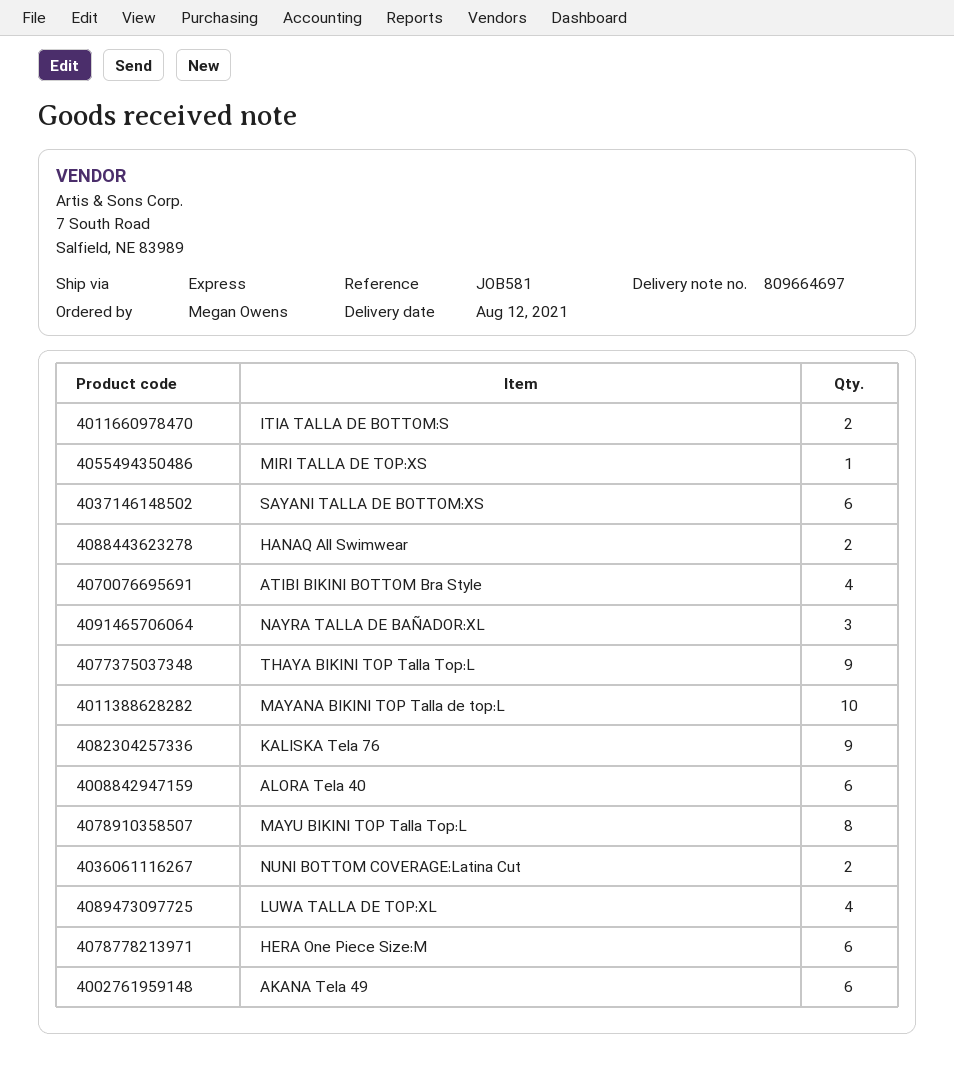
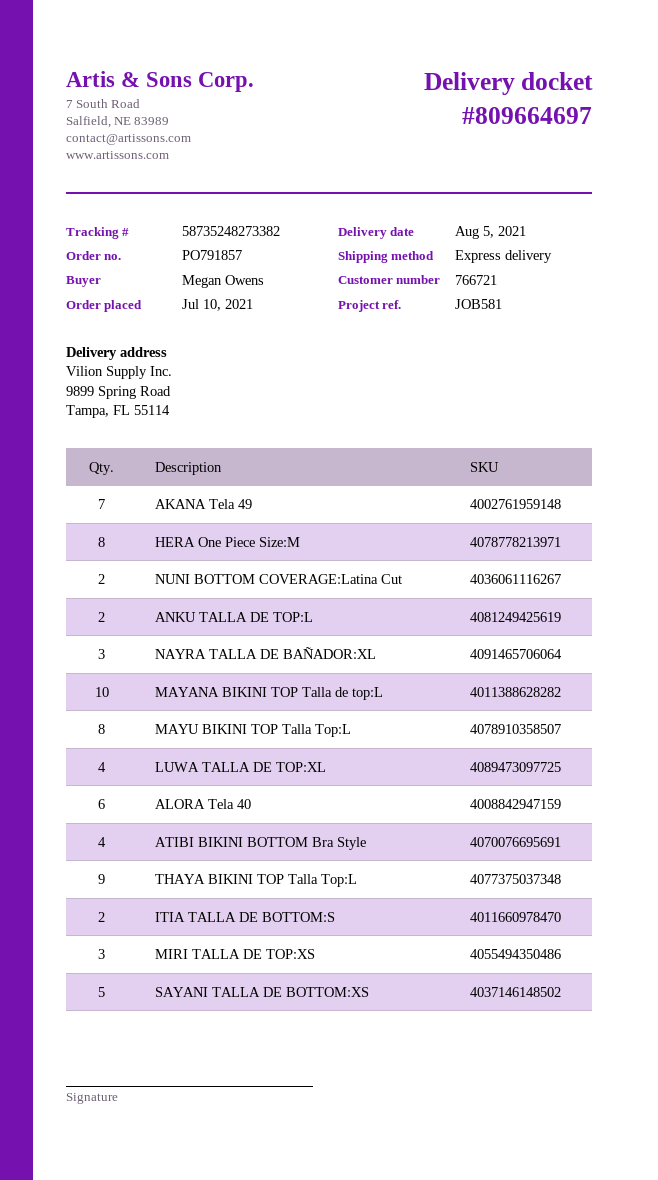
delivery date: 2021-08-12 -> 2021-08-05
MIRI TALLA DE TOP:XS: 1 -> 3
SAYANI TALLA DE BOTTOM:XS: 6 -> 5
HANAQ All Swimwear: 2 -> none
KALISKA Tela 76: 9 -> none
HERA One Piece Size:M: 6 -> 8
AKANA Tela 49: 6 -> 7
ANKU TALLA DE TOP:L: none -> 2

